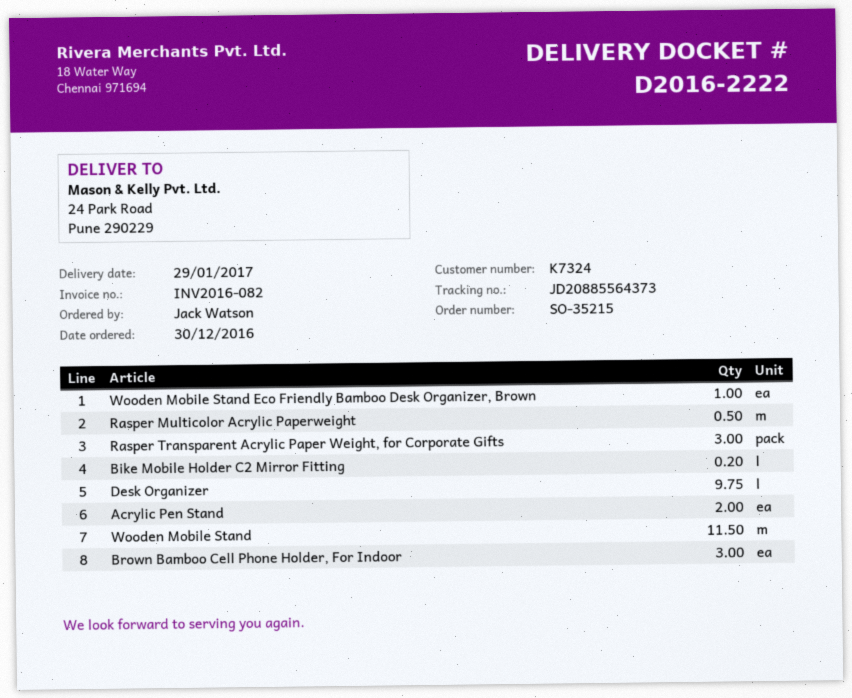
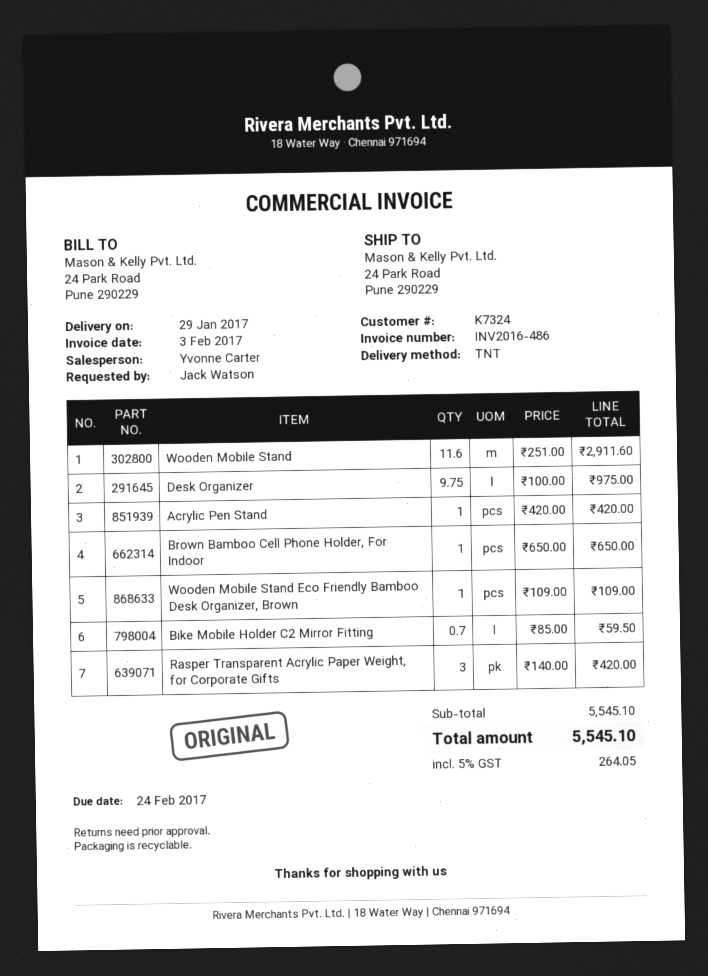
invoice number: INV2016-082 -> INV2016-486
Rasper Multicolor Acrylic Paperweight: 0.5 -> none
Bike Mobile Holder C2 Mirror Fitting: 0.2 -> 0.7
Acrylic Pen Stand: 2 -> 1
Wooden Mobile Stand: 11.5 -> 11.6
Brown Bamboo Cell Phone Holder, For Indoor: 3 -> 1

